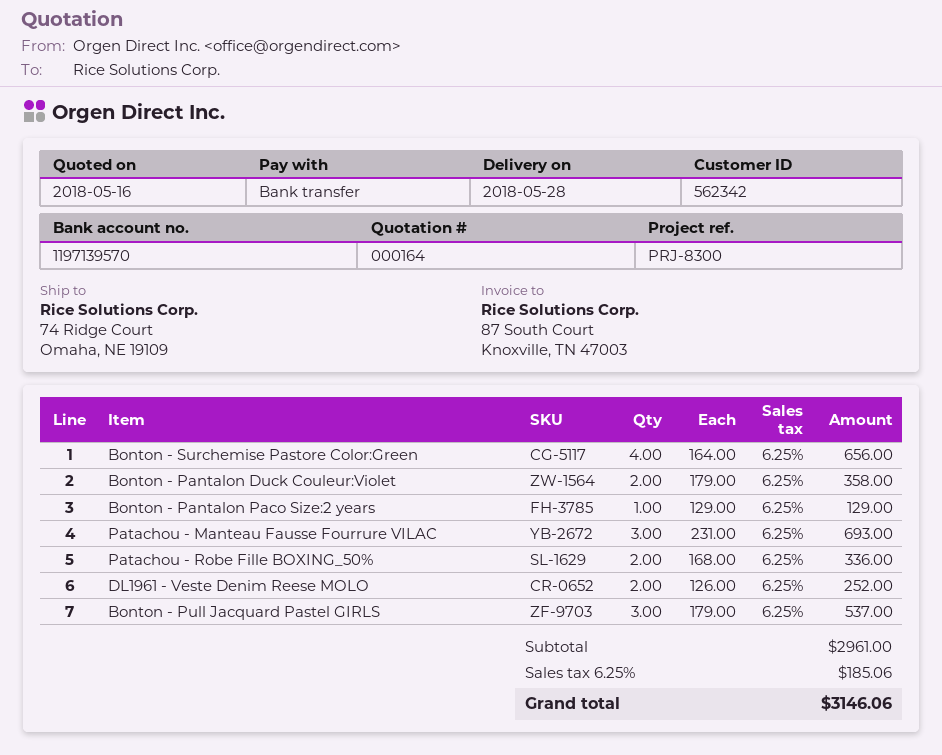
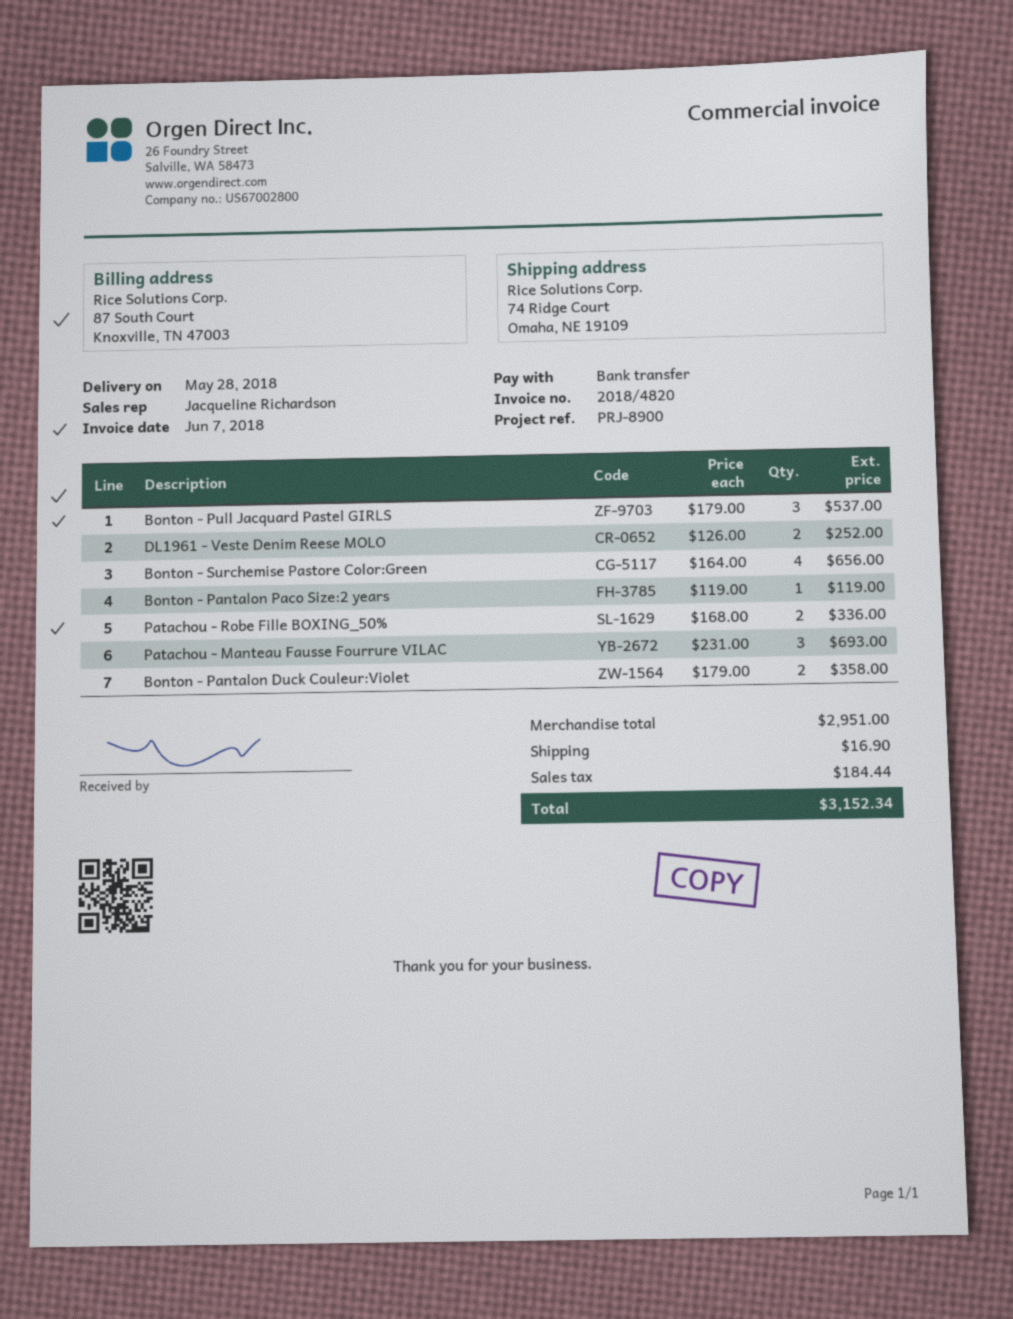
reference: PRJ-8300 -> PRJ-8900
Bonton - Pantalon Paco Size:2 years: 1 x 129.00 = 129.00 -> 1 x 119.00 = 119.00
subtotal: 2961.00 -> 2951.00
shipping: none -> 16.90
tax: 185.06 -> 184.44
total: 3146.06 -> 3152.34

